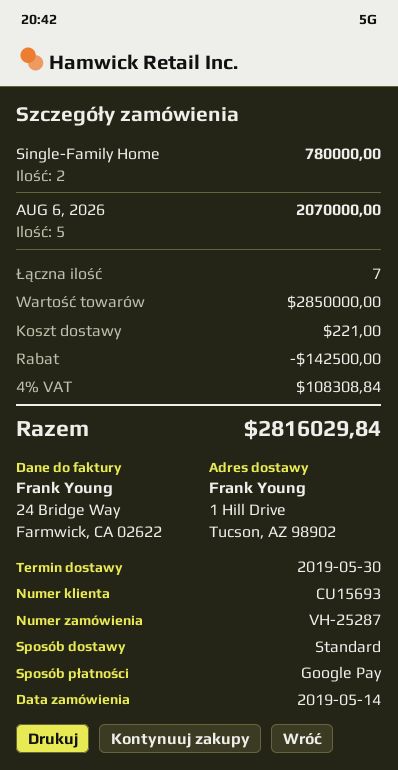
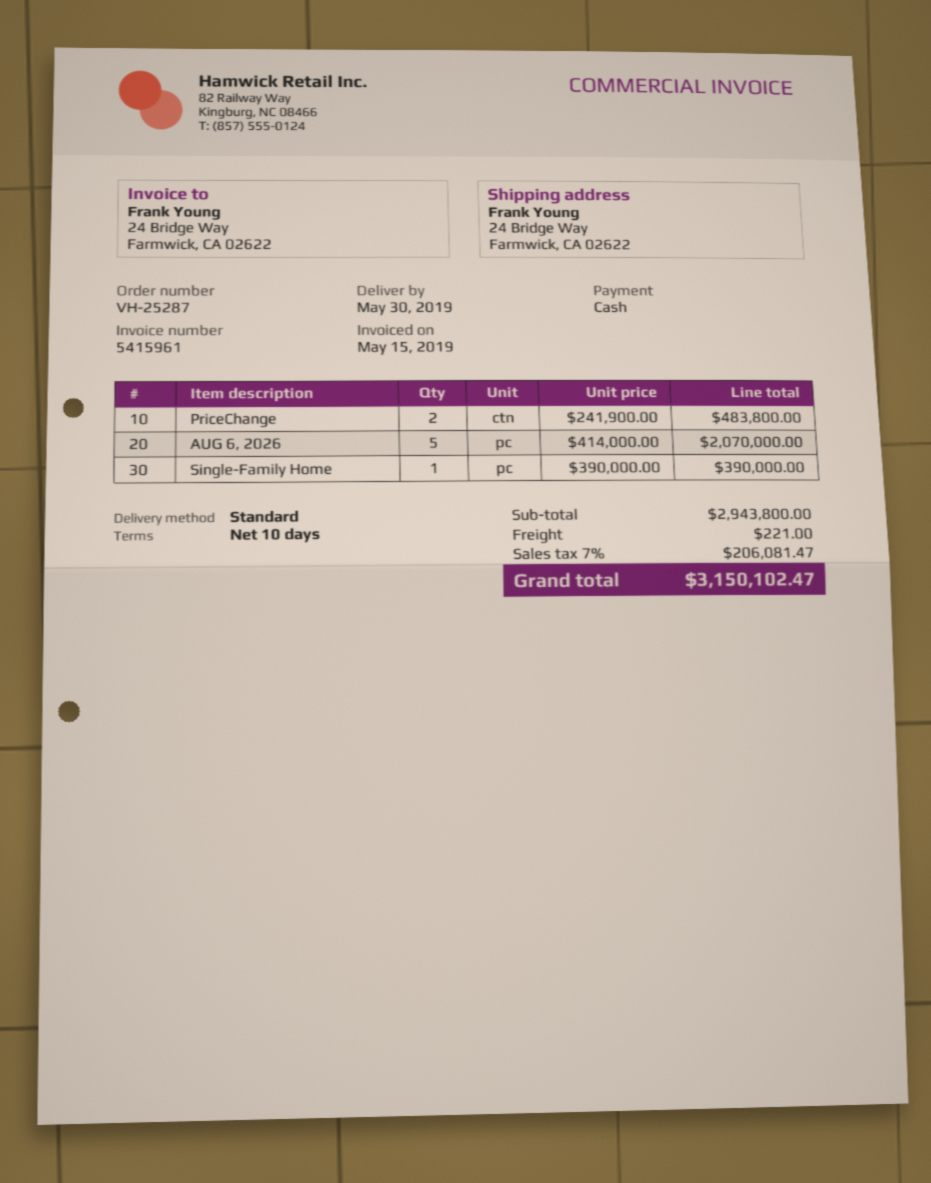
payment method: Google Pay -> cash
ship to: 1 Hill Drive, Tucson, AZ 98902 -> 24 Bridge Way, Farmwick, CA 02622
Single-Family Home: 2 for 780000.00 -> 1 for 390000.00
PriceChange: none -> 2 for 483800.00
subtotal: 2850000.00 -> 2943800.00
discount: 142500.00 -> none
tax: 4% = 108308.84 -> 7% = 206081.47
total: 2816029.84 -> 3150102.47

